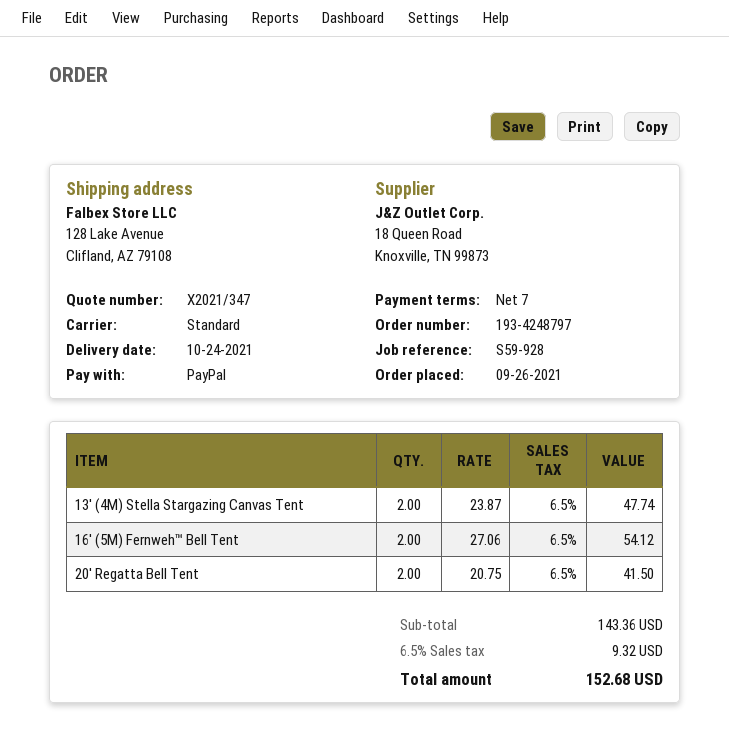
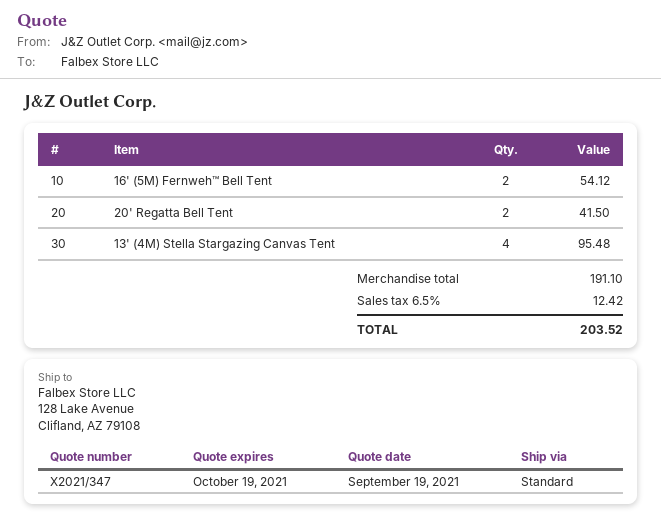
13' (4M) Stella Stargazing Canvas Tent: 2 for 47.74 -> 4 for 95.48
subtotal: 143.36 -> 191.10
tax: 6.5% = 9.32 -> 6.5% = 12.42
total: 152.68 -> 203.52

